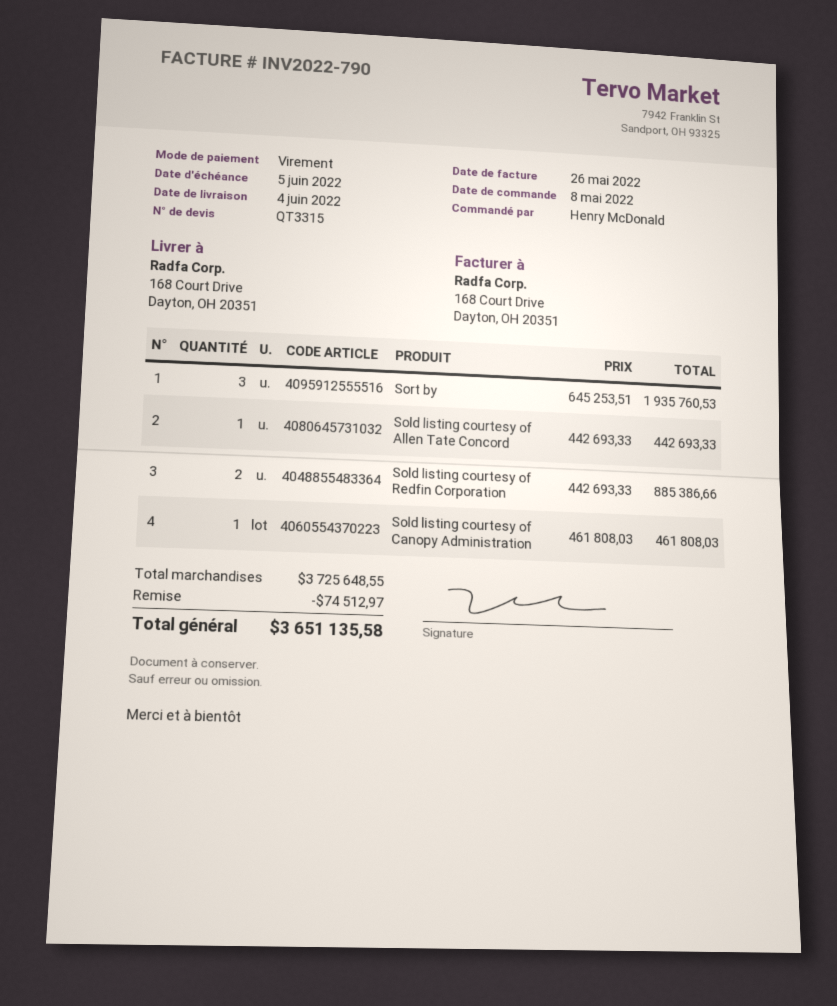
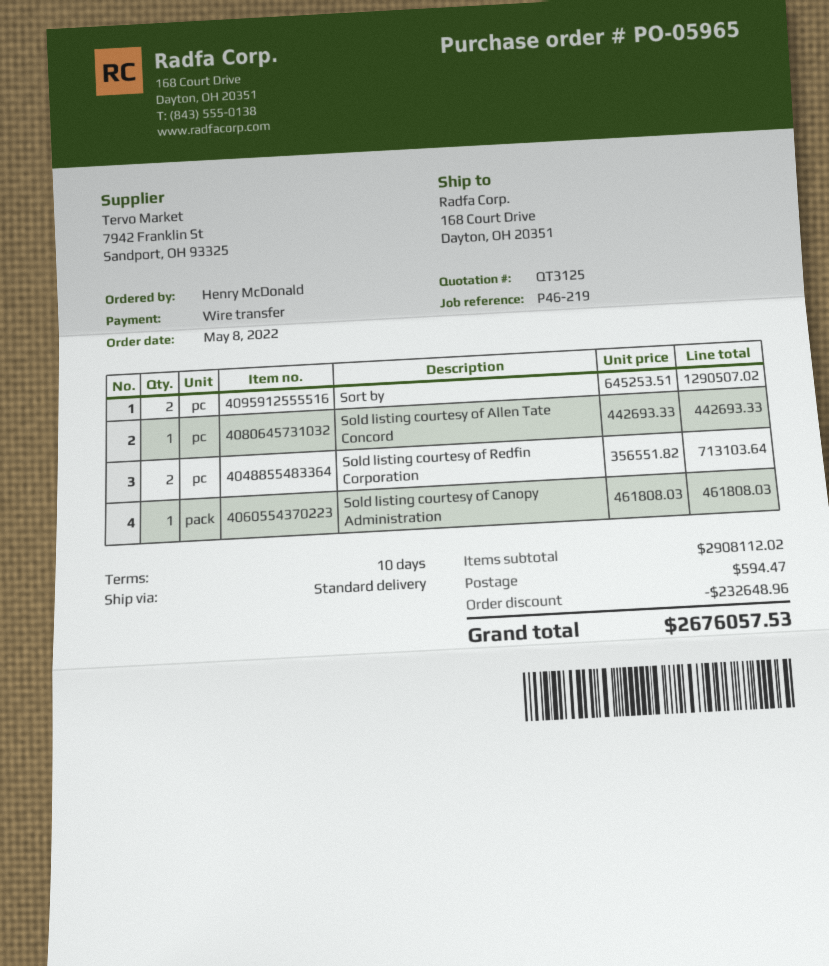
quote number: QT3315 -> QT3125
Sort by: 3 x 645253.51 = 1935760.53 -> 2 x 645253.51 = 1290507.02
Sold listing courtesy of Redfin Corporation: 2 x 442693.33 = 885386.66 -> 2 x 356551.82 = 713103.64
subtotal: 3725648.55 -> 2908112.02
discount: 74512.97 -> 232648.96
shipping: none -> 594.47
total: 3651135.58 -> 2676057.53

